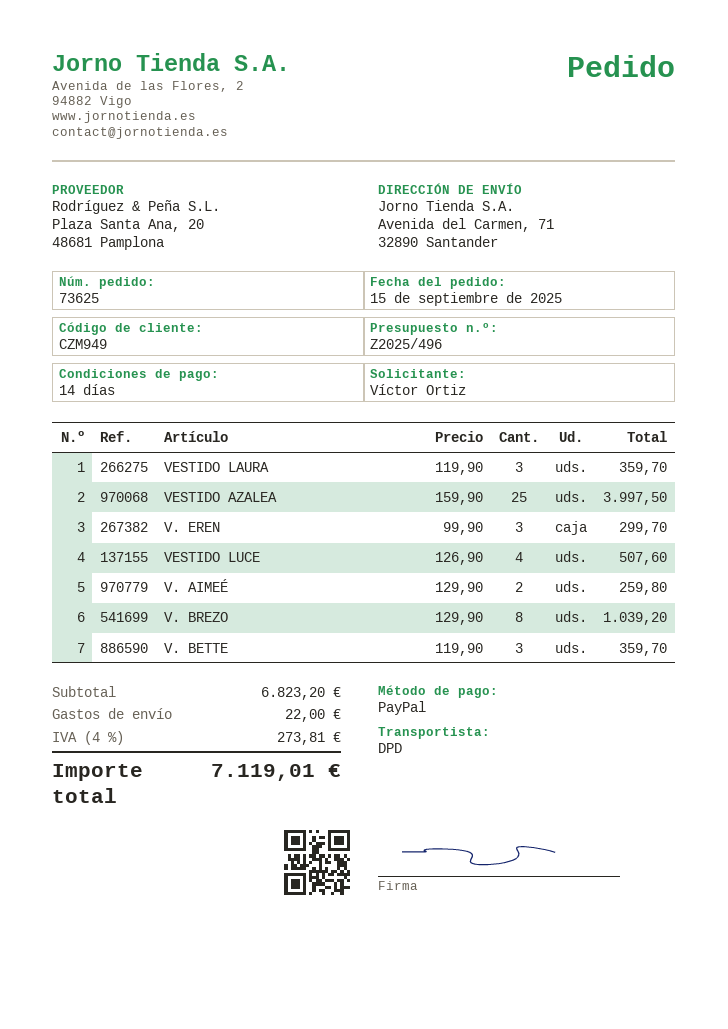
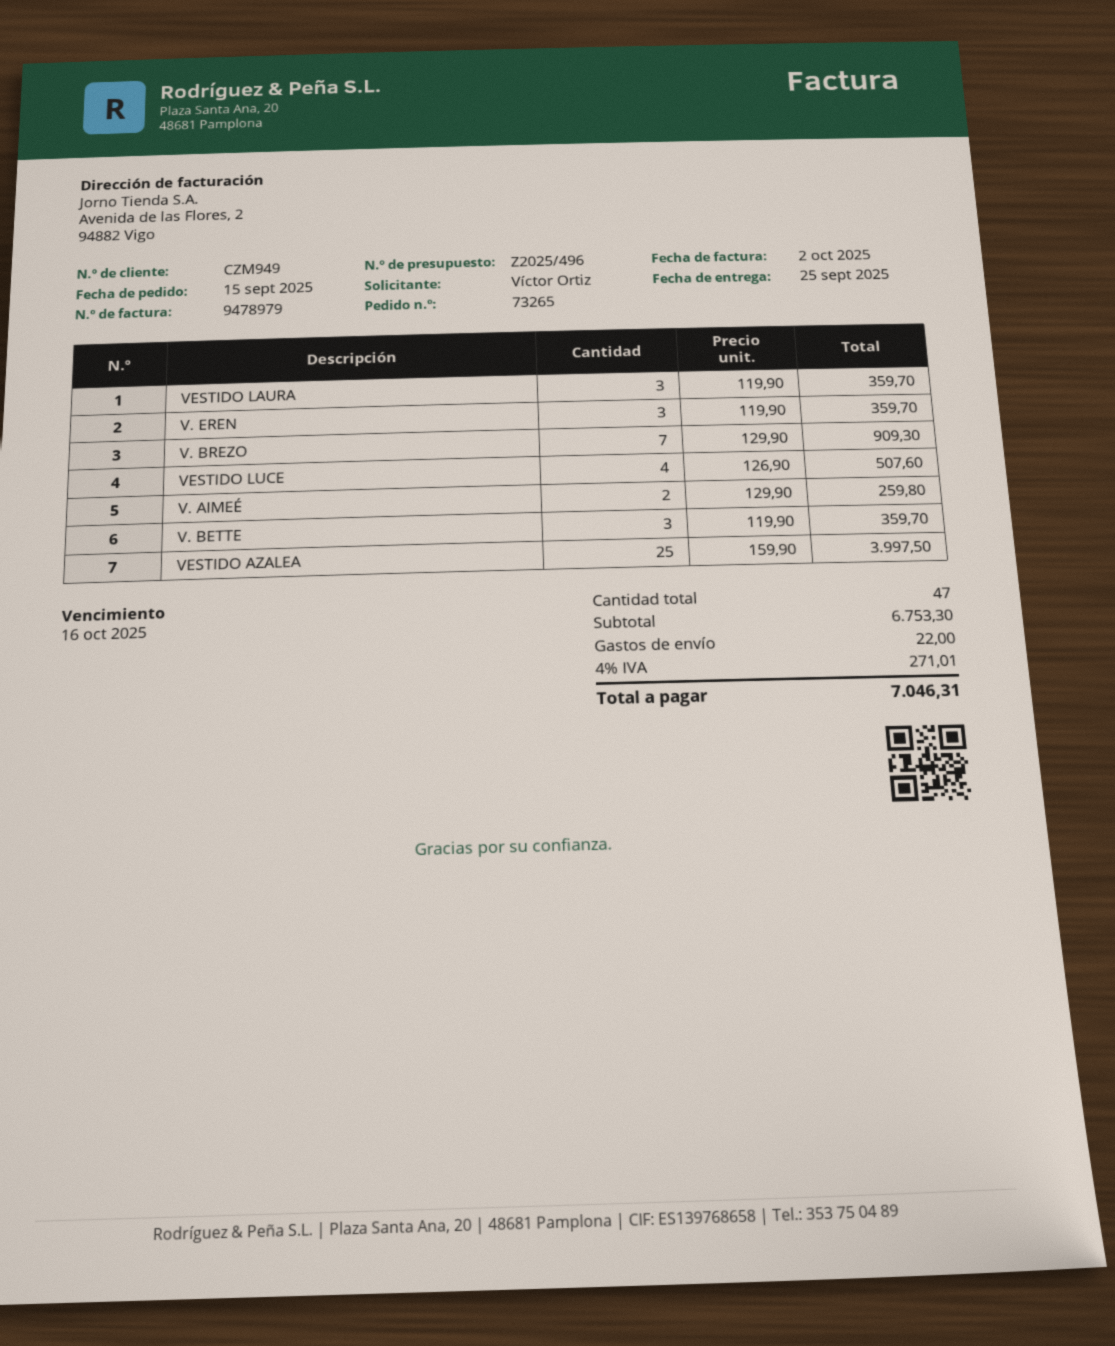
order number: 73625 -> 73265
V. EREN: 3 x 99.90 = 299.70 -> 3 x 119.90 = 359.70
V. BREZO: 8 x 129.90 = 1039.20 -> 7 x 129.90 = 909.30
subtotal: 6823.20 -> 6753.30
tax: 4% = 273.81 -> 4% = 271.01
total: 7119.01 -> 7046.31

